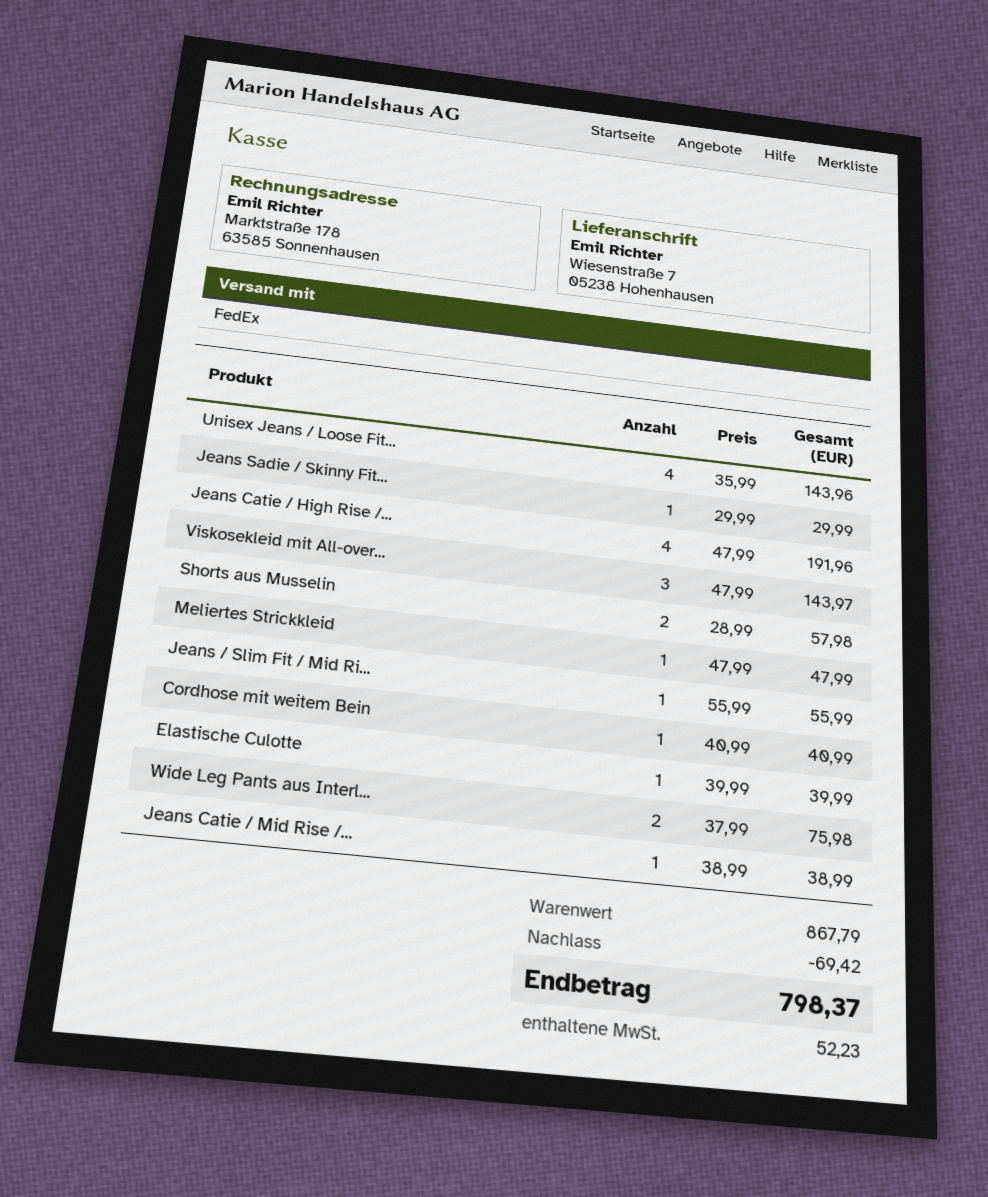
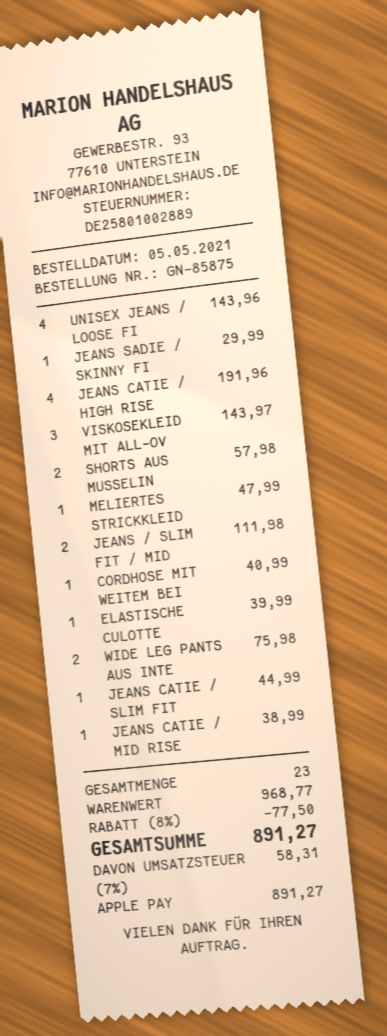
Jeans / Slim Fit / Mid Ri...: 1 for 55.99 -> 2 for 111.98
JEANS CATIE / SLIM FIT: none -> 1 for 44.99
subtotal: 867.79 -> 968.77
discount: 69.42 -> 77.50
tax: 52.23 -> 58.31
total: 798.37 -> 891.27

